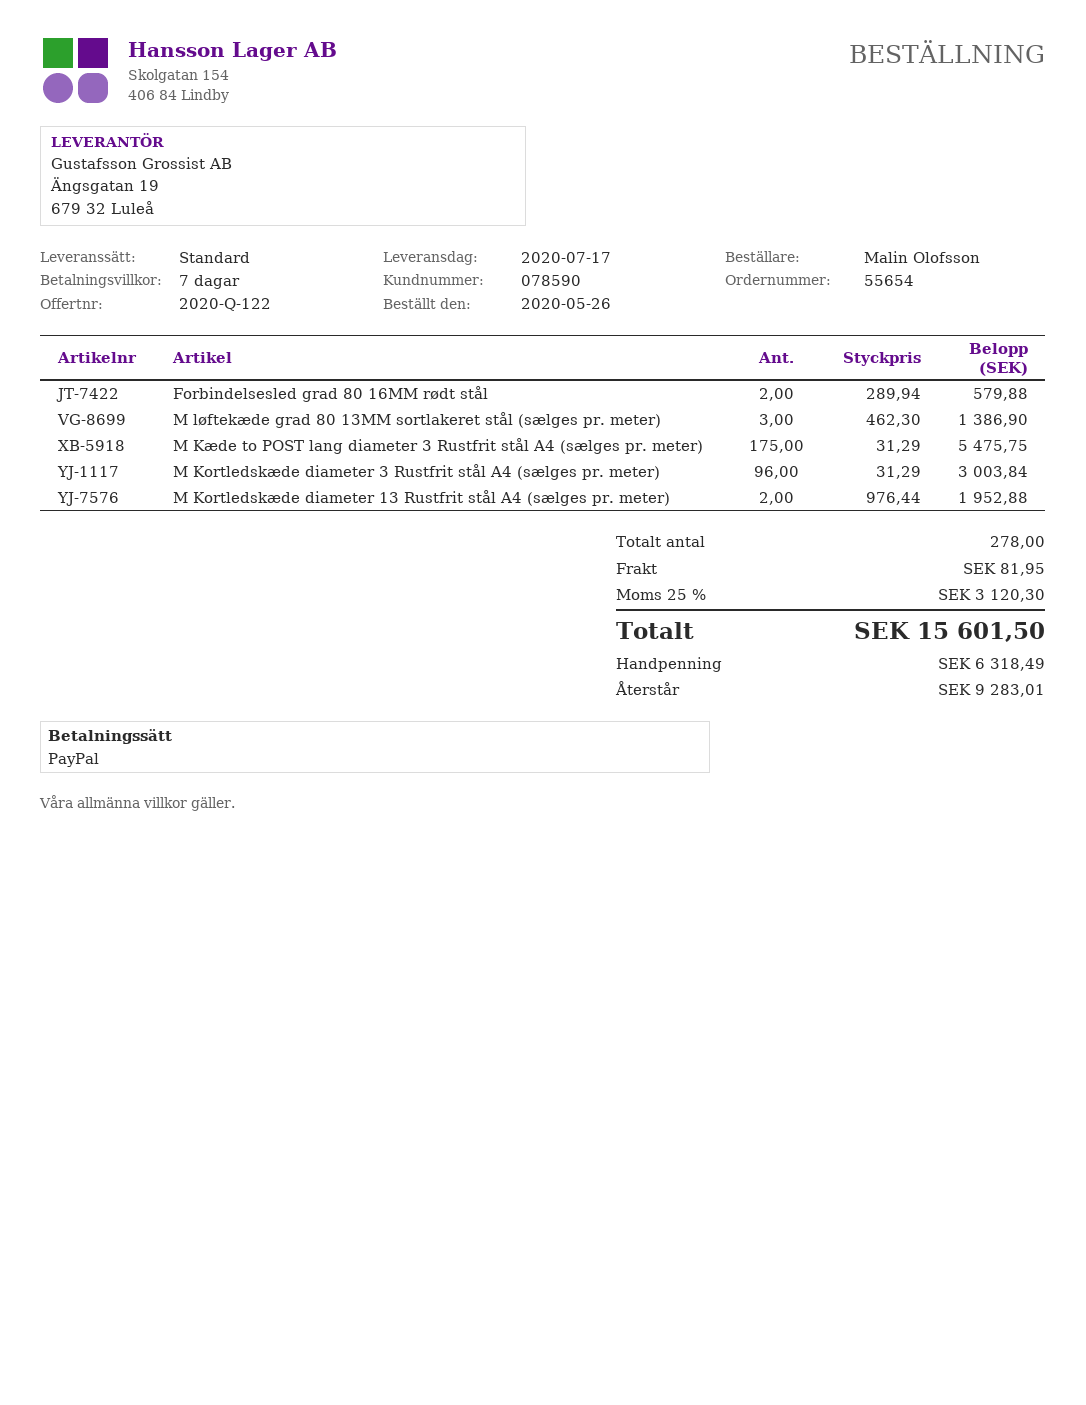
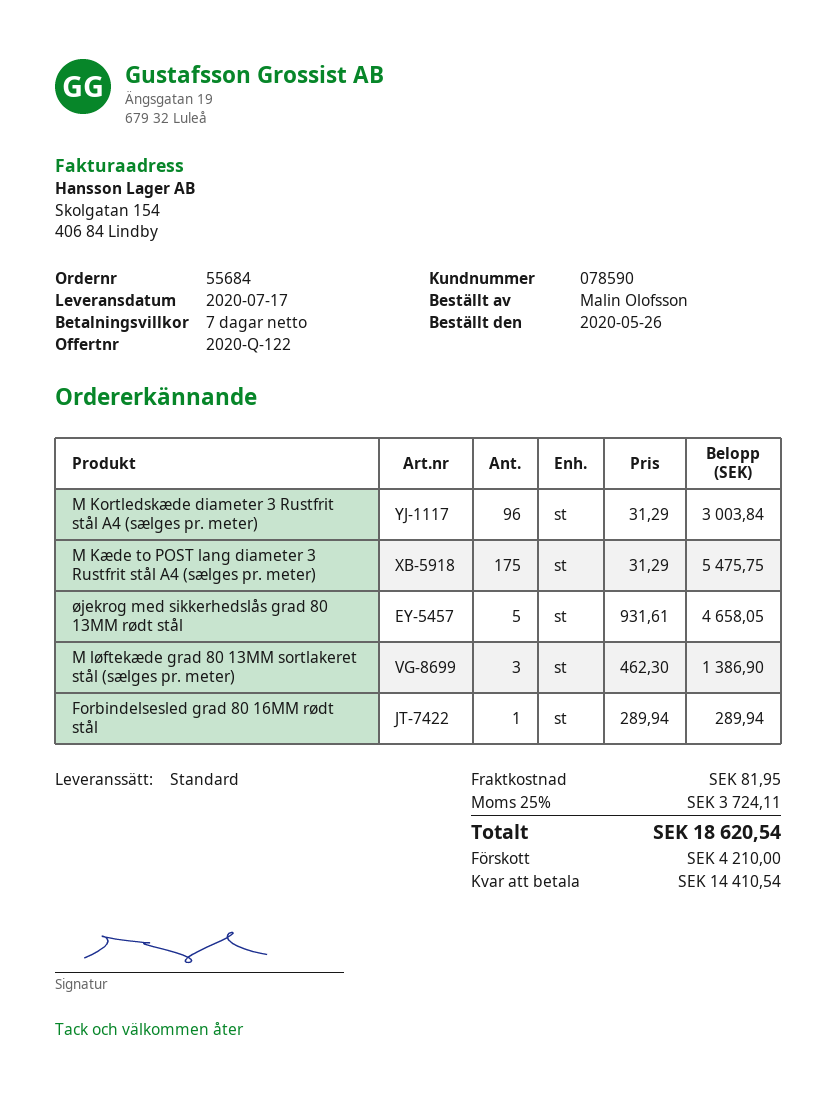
order number: 55654 -> 55684
Forbindelsesled grad 80 16MM rødt stål: 2 x 289.94 = 579.88 -> 1 x 289.94 = 289.94
M Kortledskæde diameter 13 Rustfrit stål A4 (sælges pr. meter): 2 x 976.44 = 1952.88 -> none
øjekrog med sikkerhedslås grad 80 13MM rødt stål: none -> 5 x 931.61 = 4658.05
tax: 25% = 3120.30 -> 25% = 3724.11
total: 15601.50 -> 18620.54
deposit: 6318.49 -> 4210.00
balance: 9283.01 -> 14410.54

